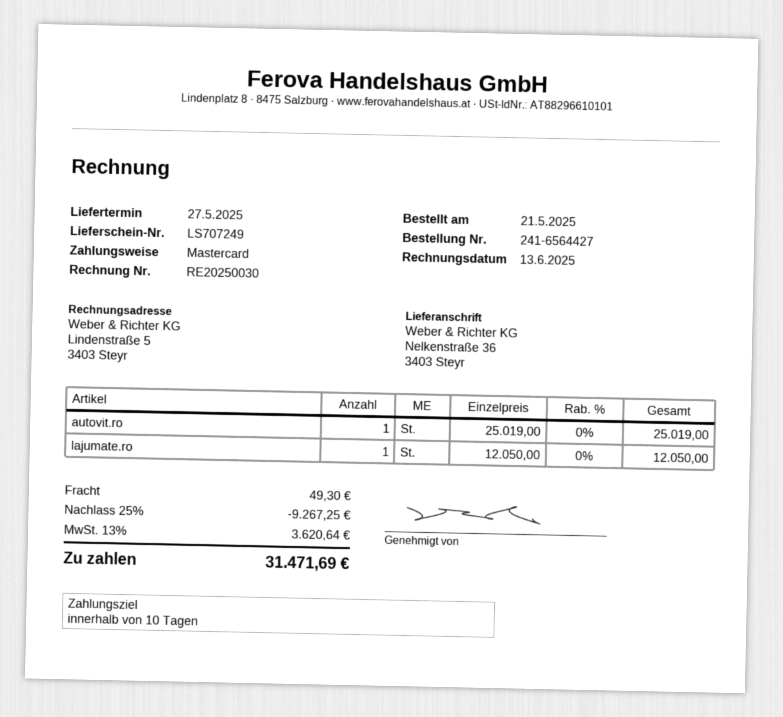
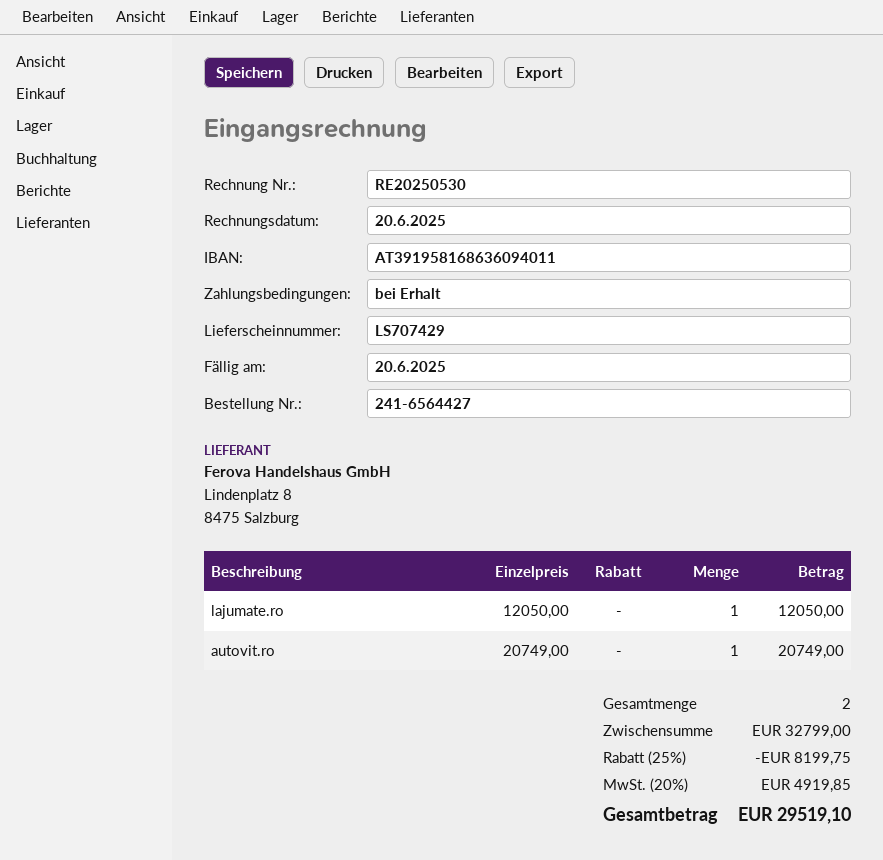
delivery note number: LS707249 -> LS707429
invoice number: RE20250030 -> RE20250530
invoice date: 2025-06-13 -> 2025-06-20
payment terms: 10 days -> on receipt
autovit.ro: 1 x 25019.00 = 25019.00 -> 1 x 20749.00 = 20749.00
discount: 25% = 9267.25 -> 25% = 8199.75
shipping: 49.30 -> none
tax: 13% = 3620.64 -> 20% = 4919.85
total: 31471.69 -> 29519.10

